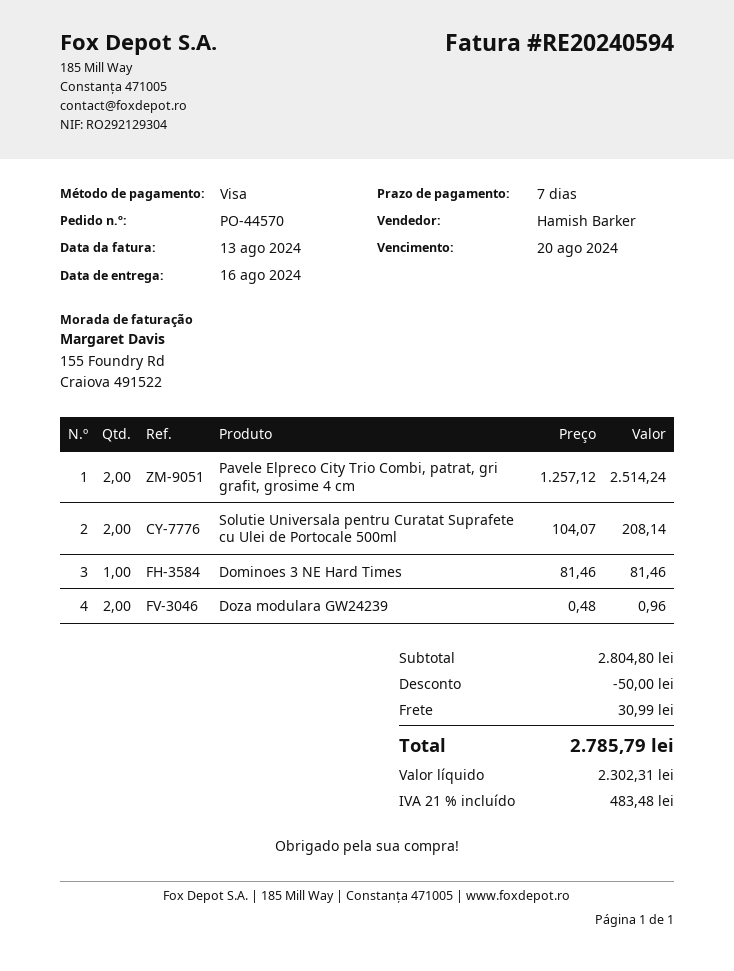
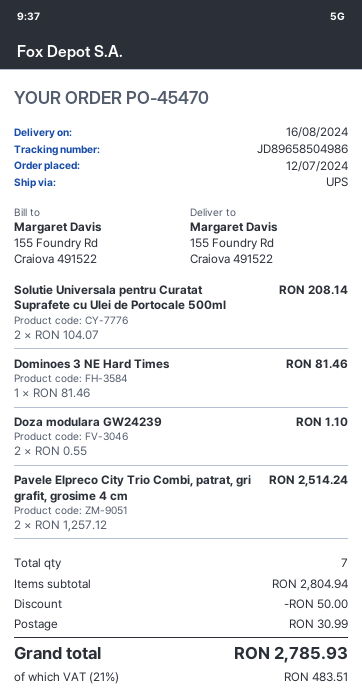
order number: PO-44570 -> PO-45470
Doza modulara GW24239: 2 x 0.48 = 0.96 -> 2 x 0.55 = 1.10
subtotal: 2804.80 -> 2804.94
tax: 21% = 483.48 -> 21% = 483.51
total: 2785.79 -> 2785.93

